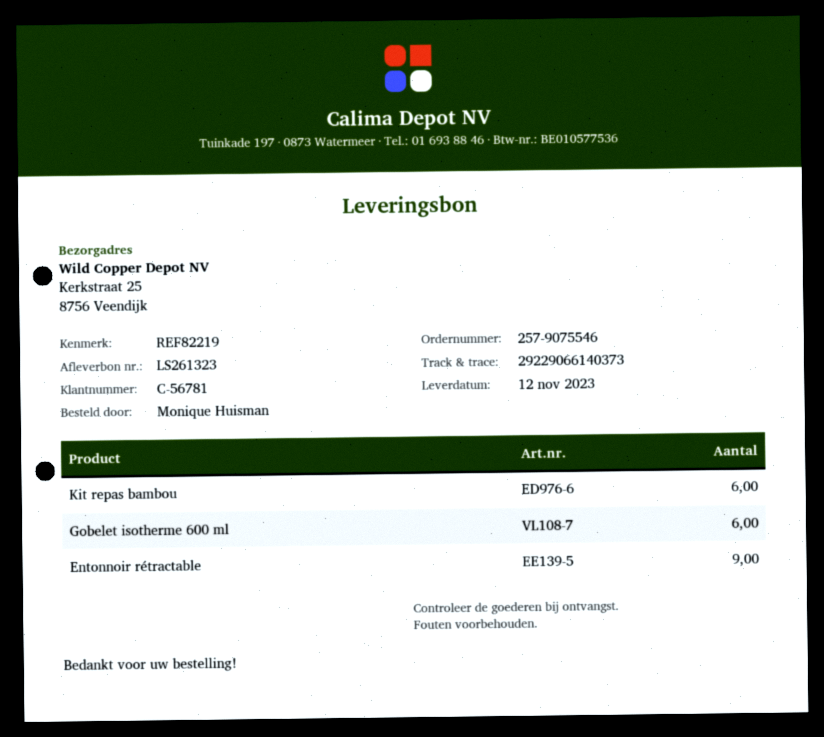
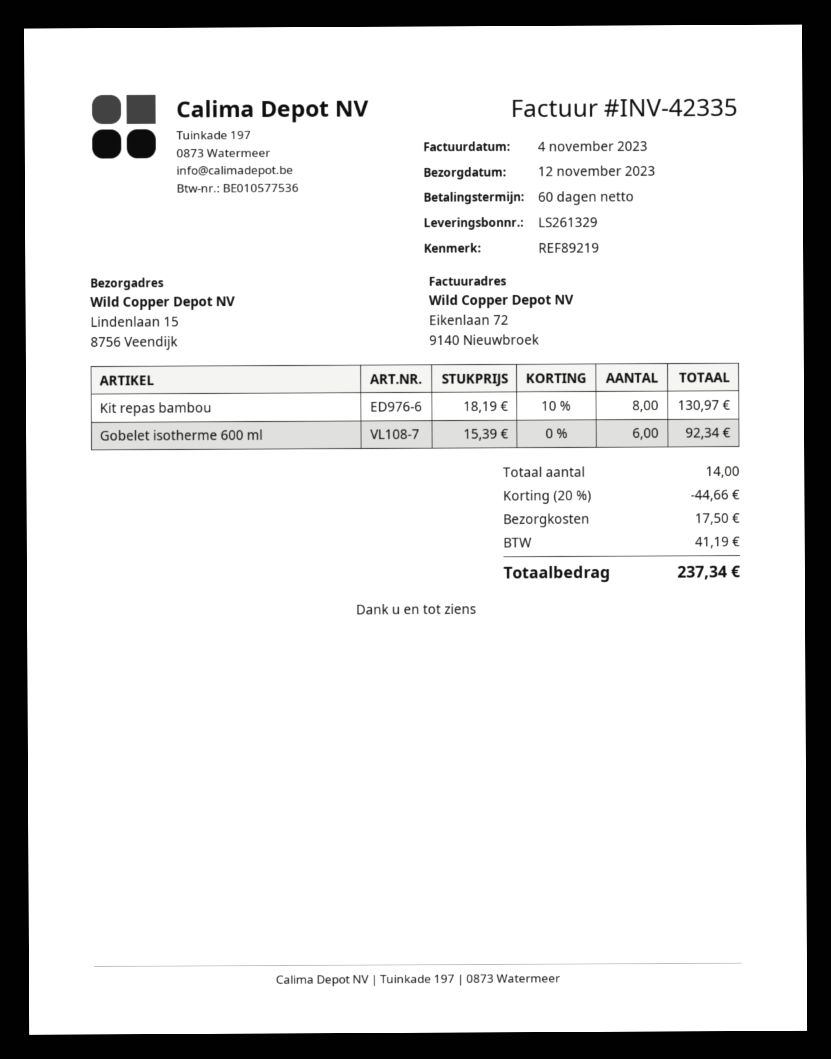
delivery note number: LS261323 -> LS261329
reference: REF82219 -> REF89219
ship to: Kerkstraat 25, 8756 Veendijk -> Lindenlaan 15, 8756 Veendijk
Kit repas bambou: 6 -> 8
Entonnoir rétractable: 9 -> none

